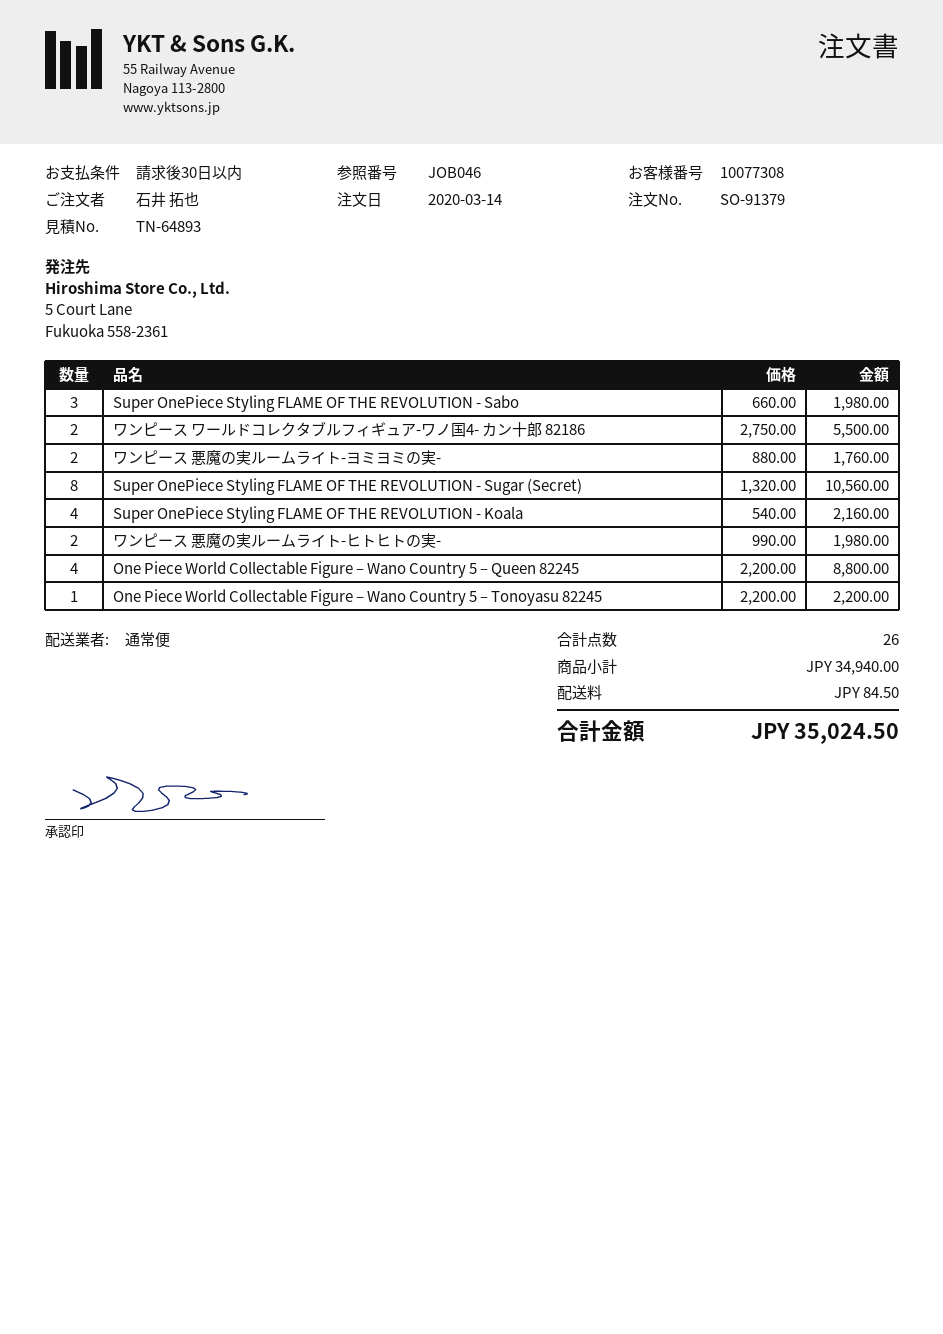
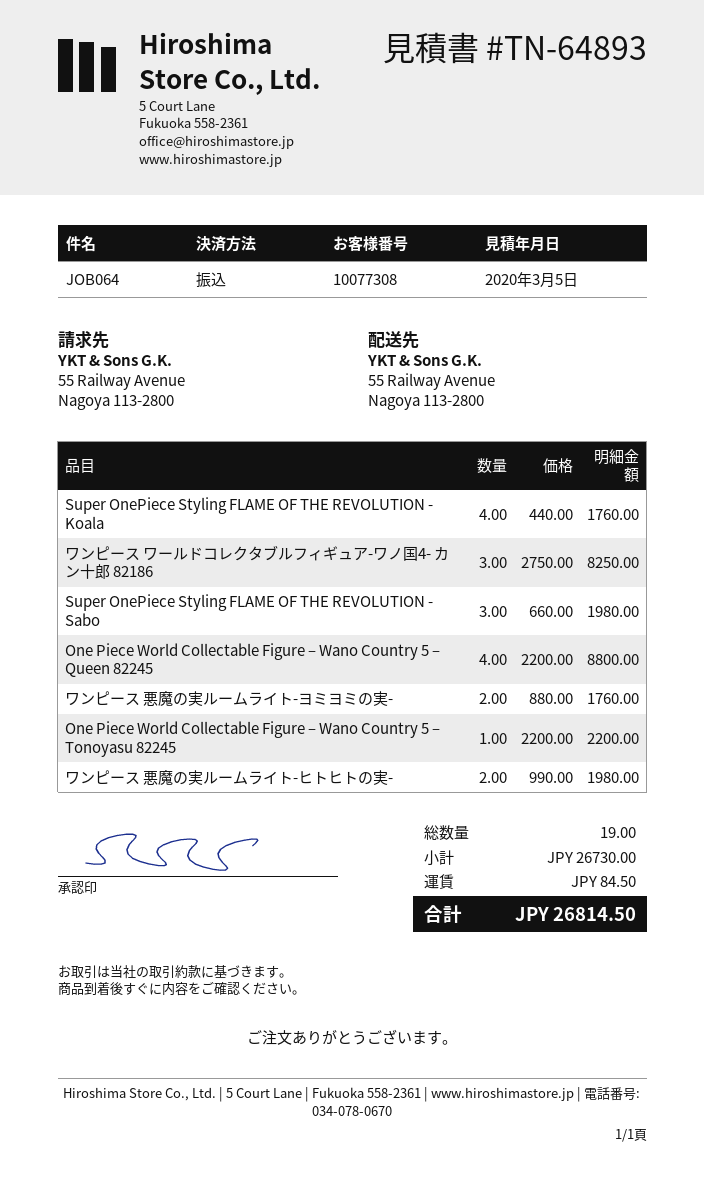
reference: JOB046 -> JOB064
ワンピース ワールドコレクタブルフィギュア-ワノ国4- カン十郎 82186: 2 x 2750.00 = 5500.00 -> 3 x 2750.00 = 8250.00
Super OnePiece Styling FLAME OF THE REVOLUTION - Sugar (Secret): 8 x 1320.00 = 10560.00 -> none
Super OnePiece Styling FLAME OF THE REVOLUTION - Koala: 4 x 540.00 = 2160.00 -> 4 x 440.00 = 1760.00
total quantity: 26 -> 19
subtotal: 34940.00 -> 26730.00
total: 35024.50 -> 26814.50

